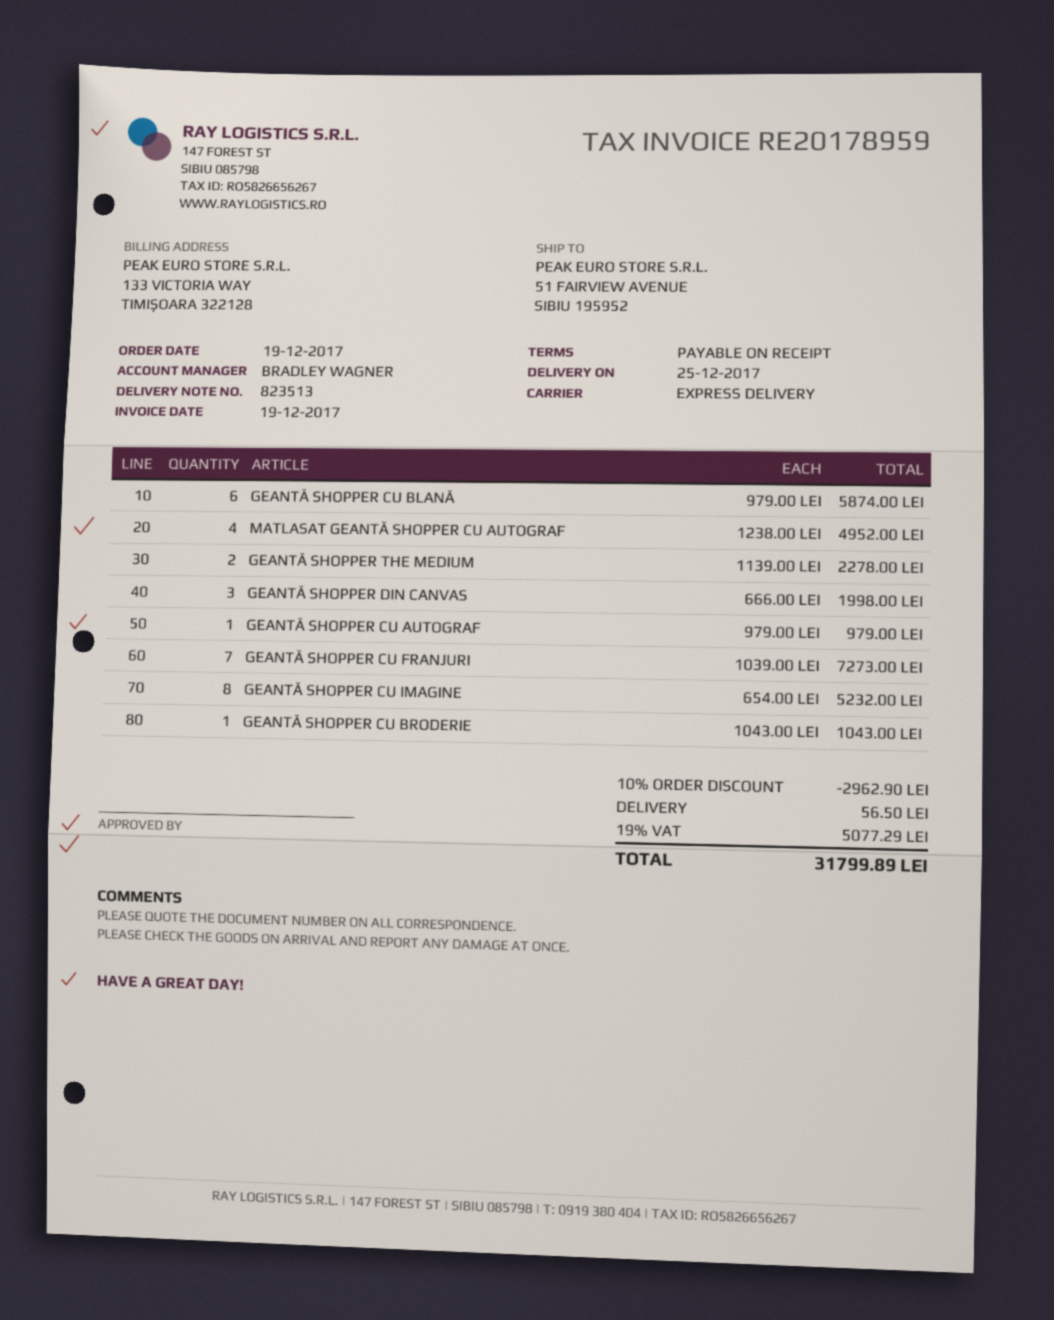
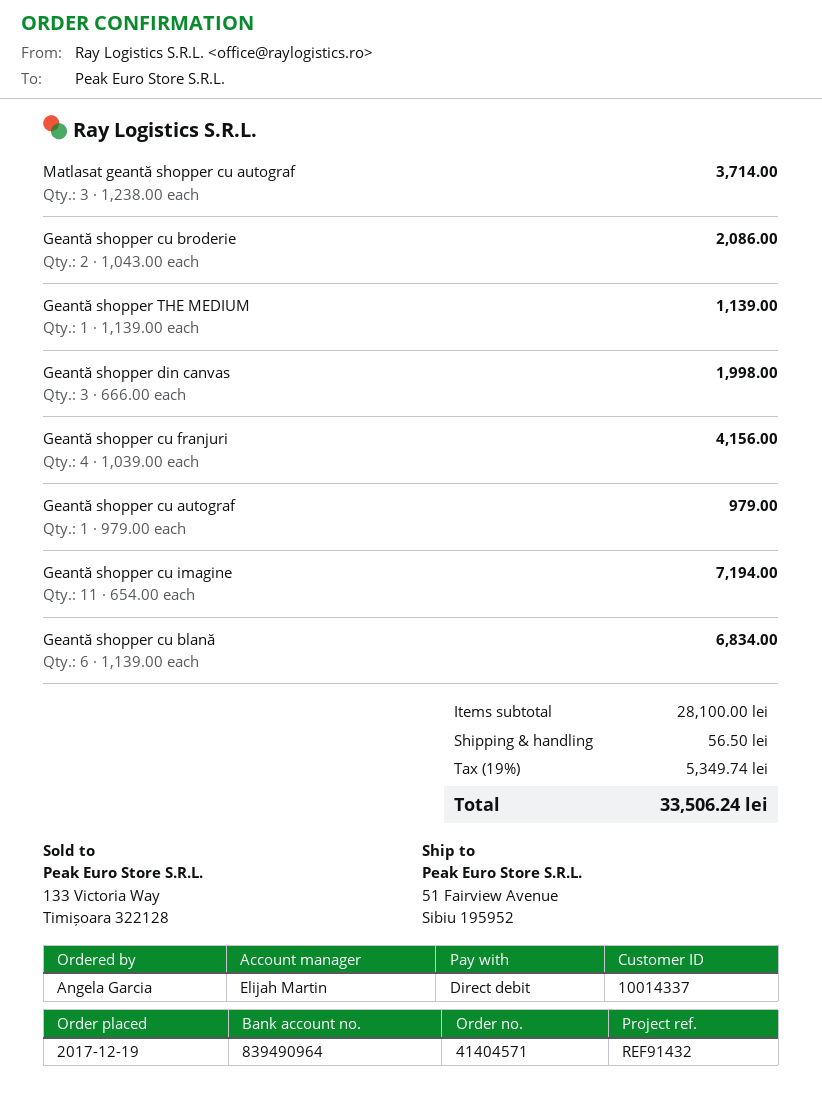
sales rep: BRADLEY WAGNER -> Elijah Martin
GEANTĂ SHOPPER CU BLANĂ: 6 x 979.00 = 5874.00 -> 6 x 1139.00 = 6834.00
MATLASAT GEANTĂ SHOPPER CU AUTOGRAF: 4 x 1238.00 = 4952.00 -> 3 x 1238.00 = 3714.00
GEANTĂ SHOPPER THE MEDIUM: 2 x 1139.00 = 2278.00 -> 1 x 1139.00 = 1139.00
GEANTĂ SHOPPER CU FRANJURI: 7 x 1039.00 = 7273.00 -> 4 x 1039.00 = 4156.00
GEANTĂ SHOPPER CU IMAGINE: 8 x 654.00 = 5232.00 -> 11 x 654.00 = 7194.00
GEANTĂ SHOPPER CU BRODERIE: 1 x 1043.00 = 1043.00 -> 2 x 1043.00 = 2086.00
discount: 10% = 2962.90 -> none
tax: 19% = 5077.29 -> 19% = 5349.74
total: 31799.89 -> 33506.24

